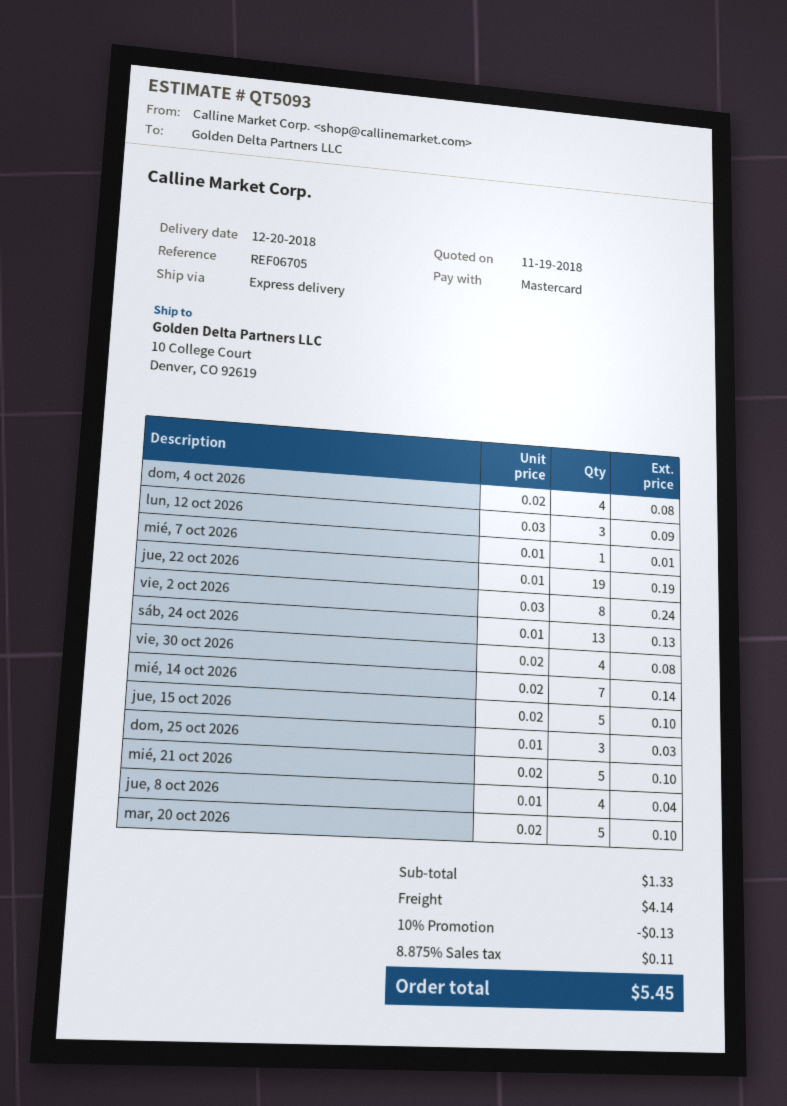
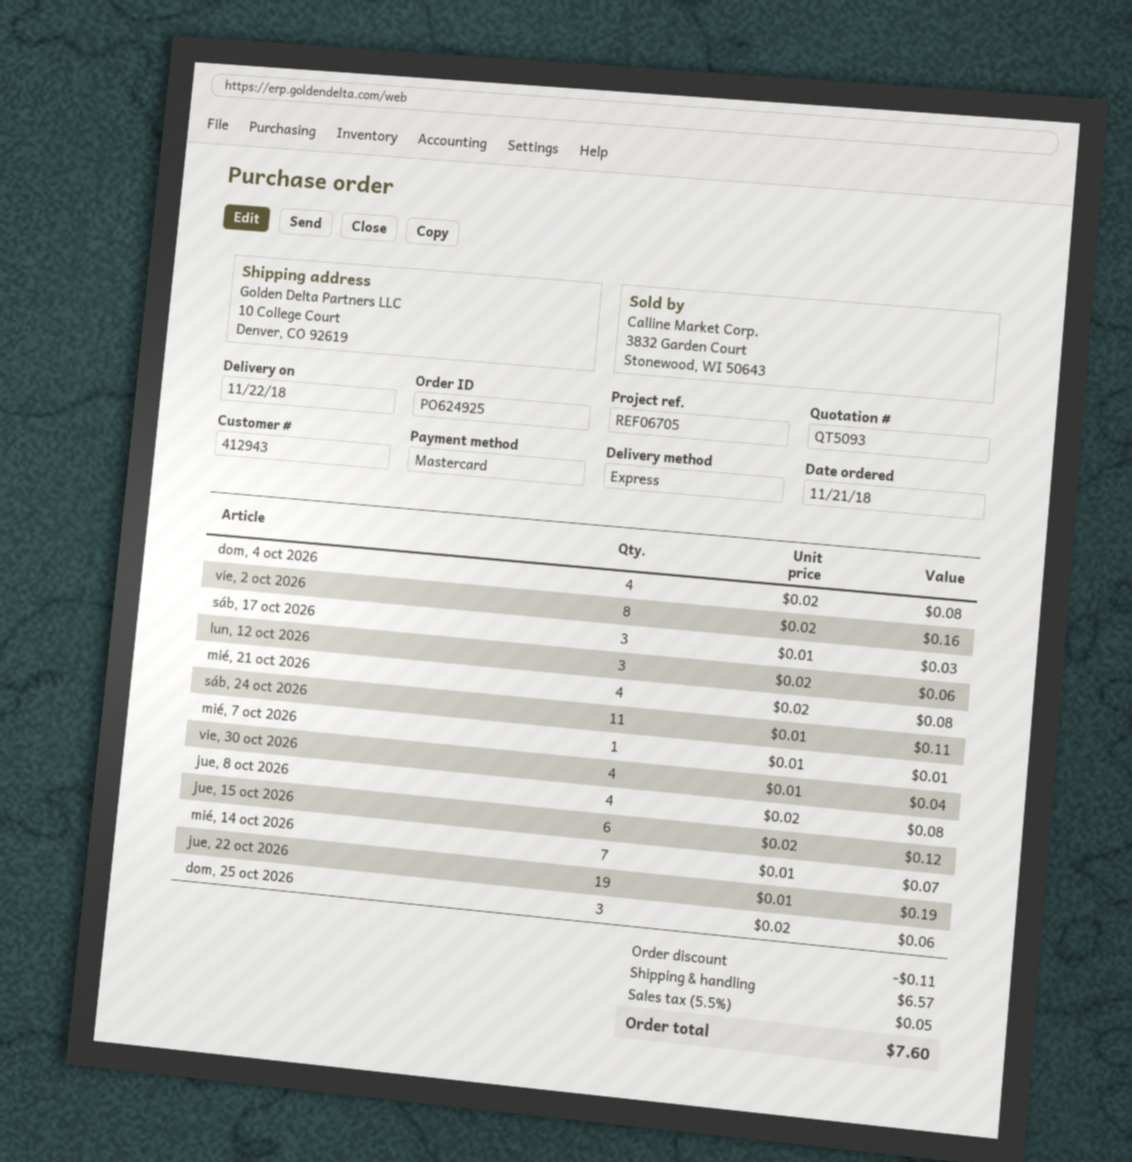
delivery date: 2018-12-20 -> 2018-11-22
lun, 12 oct 2026: 3 x 0.03 = 0.09 -> 3 x 0.02 = 0.06
vie, 2 oct 2026: 8 x 0.03 = 0.24 -> 8 x 0.02 = 0.16
sáb, 24 oct 2026: 13 x 0.01 = 0.13 -> 11 x 0.01 = 0.11
vie, 30 oct 2026: 4 x 0.02 = 0.08 -> 4 x 0.01 = 0.04
mié, 14 oct 2026: 7 x 0.02 = 0.14 -> 7 x 0.01 = 0.07
jue, 15 oct 2026: 5 x 0.02 = 0.10 -> 6 x 0.02 = 0.12
dom, 25 oct 2026: 3 x 0.01 = 0.03 -> 3 x 0.02 = 0.06
mié, 21 oct 2026: 5 x 0.02 = 0.10 -> 4 x 0.02 = 0.08
jue, 8 oct 2026: 4 x 0.01 = 0.04 -> 4 x 0.02 = 0.08
mar, 20 oct 2026: 5 x 0.02 = 0.10 -> none
sáb, 17 oct 2026: none -> 3 x 0.01 = 0.03
discount: 0.13 -> 0.11
shipping: 4.14 -> 6.57
tax: 8.875% = 0.11 -> 5.5% = 0.05
total: 5.45 -> 7.60

